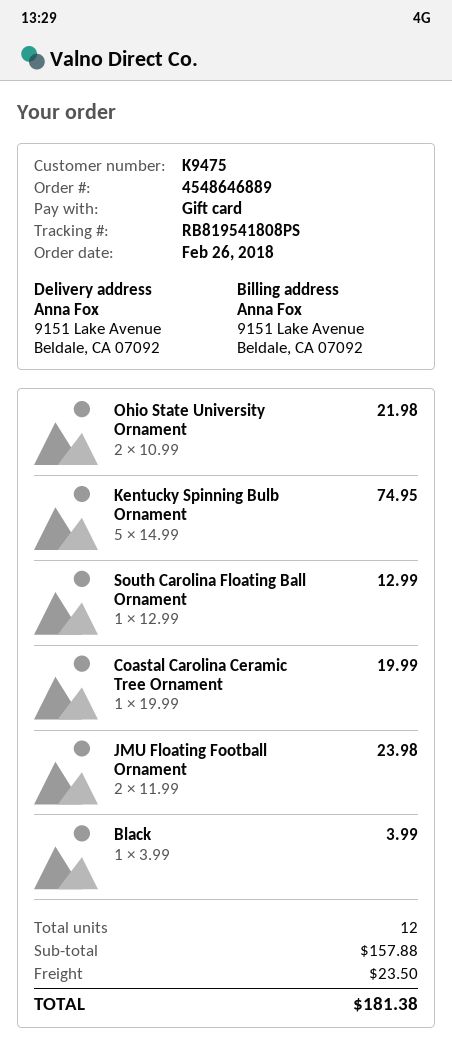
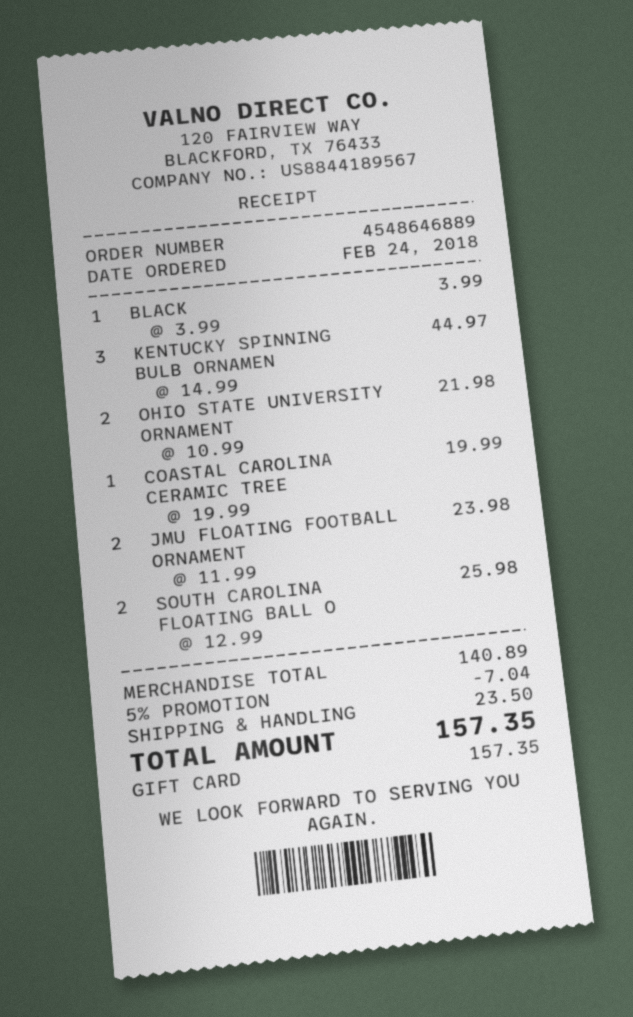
order date: 2018-02-26 -> 2018-02-24
Kentucky Spinning Bulb Ornament: 5 x 14.99 = 74.95 -> 3 x 14.99 = 44.97
South Carolina Floating Ball Ornament: 1 x 12.99 = 12.99 -> 2 x 12.99 = 25.98
subtotal: 157.88 -> 140.89
discount: none -> 5% = 7.04
total: 181.38 -> 157.35

